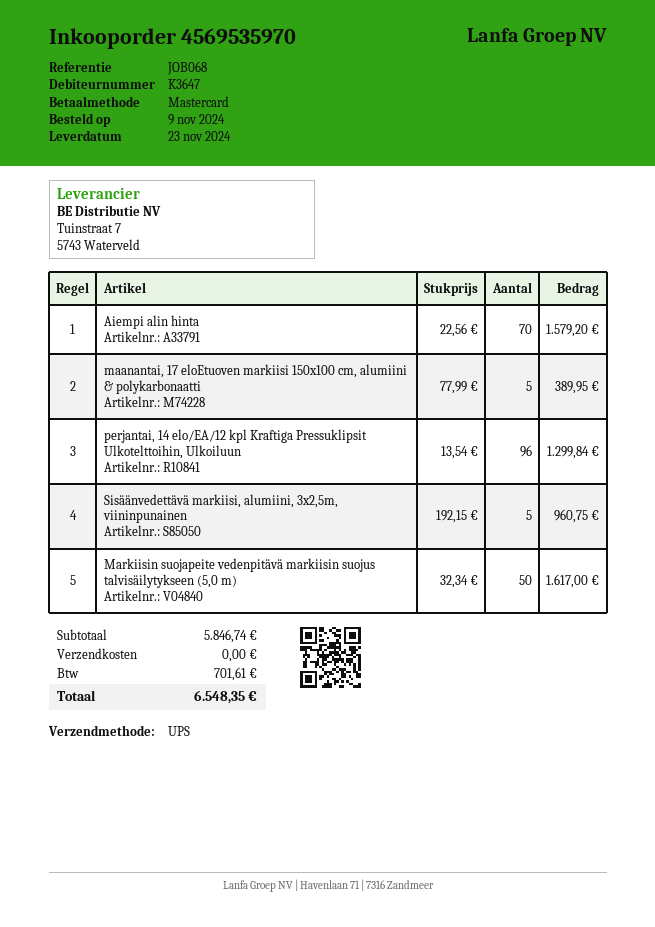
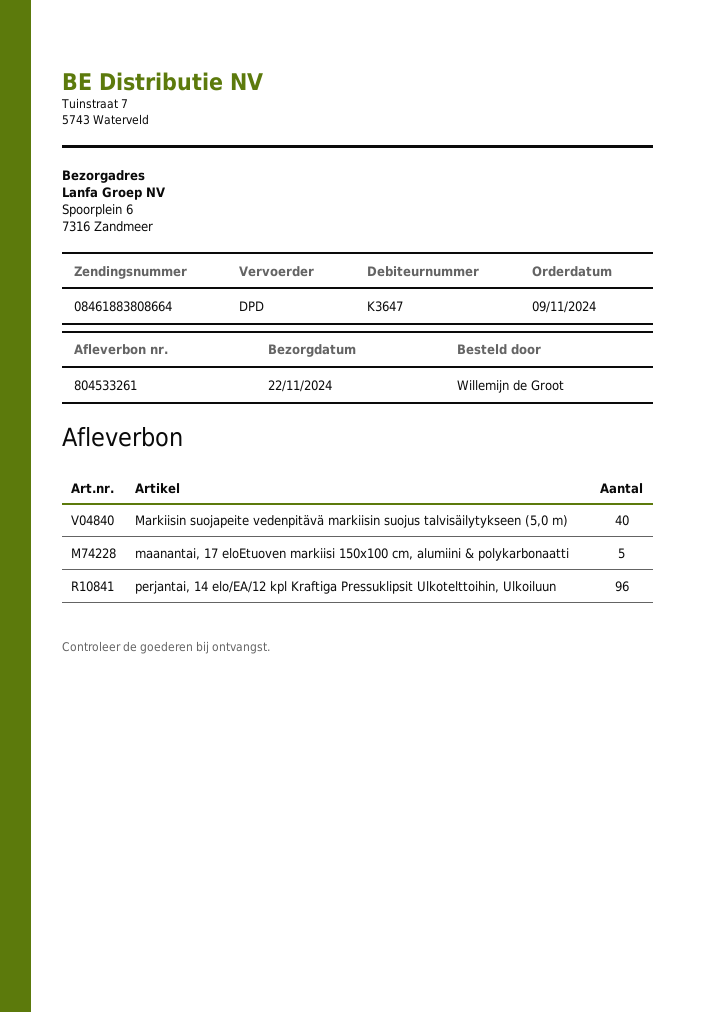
delivery date: 2024-11-23 -> 2024-11-22
shipping method: UPS -> DPD
Aiempi alin hinta: 70 -> none
Sisäänvedettävä markiisi, alumiini, 3x2,5m, viininpunainen: 5 -> none
Markiisin suojapeite vedenpitävä markiisin suojus talvisäilytykseen (5,0 m): 50 -> 40

